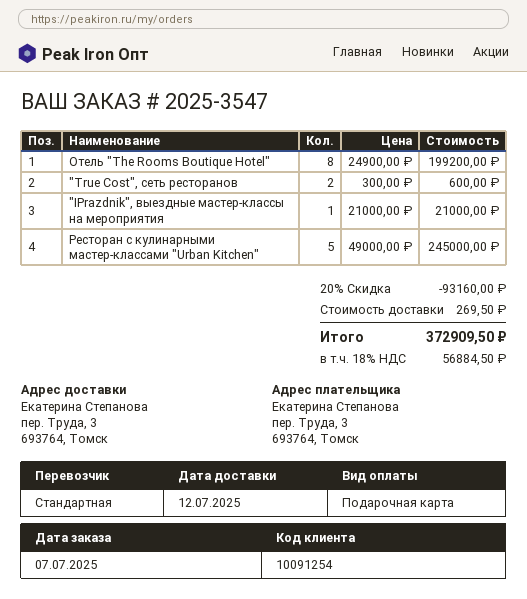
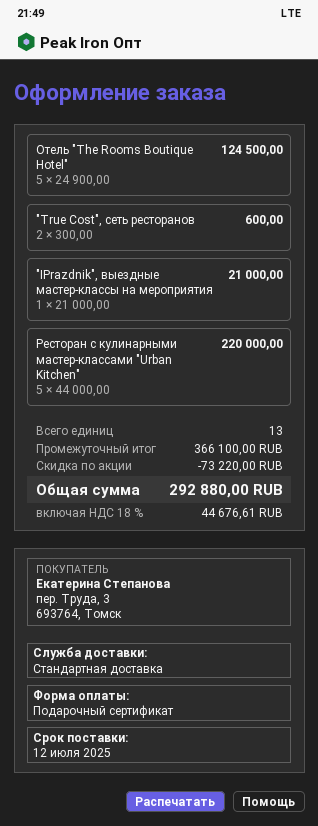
Отель "The Rooms Boutique Hotel": 8 x 24900.00 = 199200.00 -> 5 x 24900.00 = 124500.00
Ресторан с кулинарными мастер-классами "Urban Kitchen": 5 x 49000.00 = 245000.00 -> 5 x 44000.00 = 220000.00
discount: 93160.00 -> 73220.00
shipping: 269.50 -> none
tax: 18% = 56884.50 -> 18% = 44676.61
total: 372909.50 -> 292880.00

